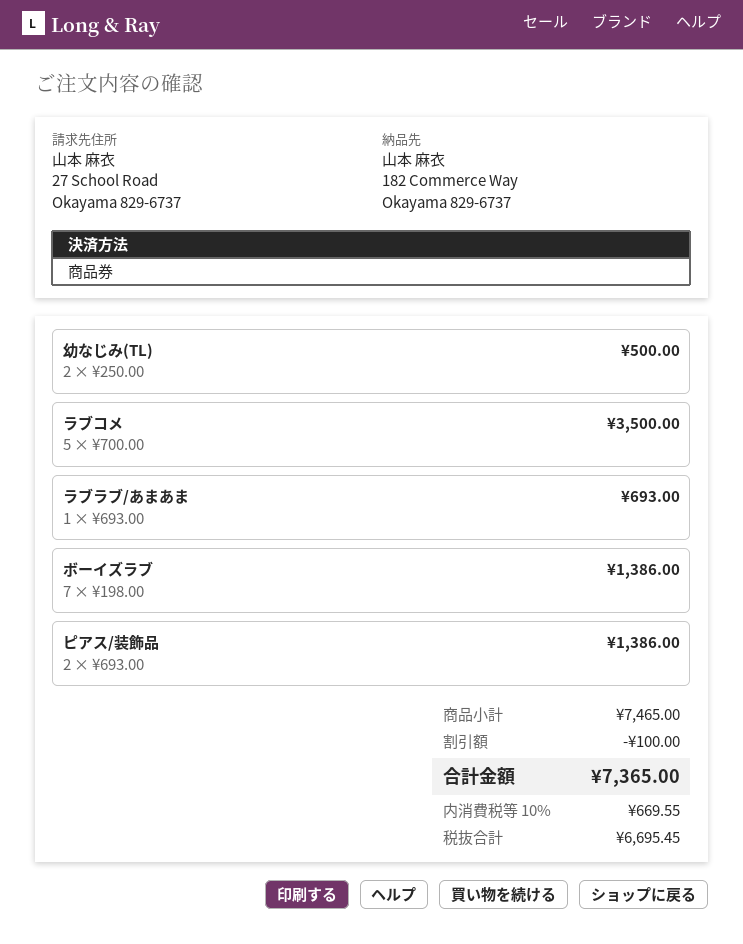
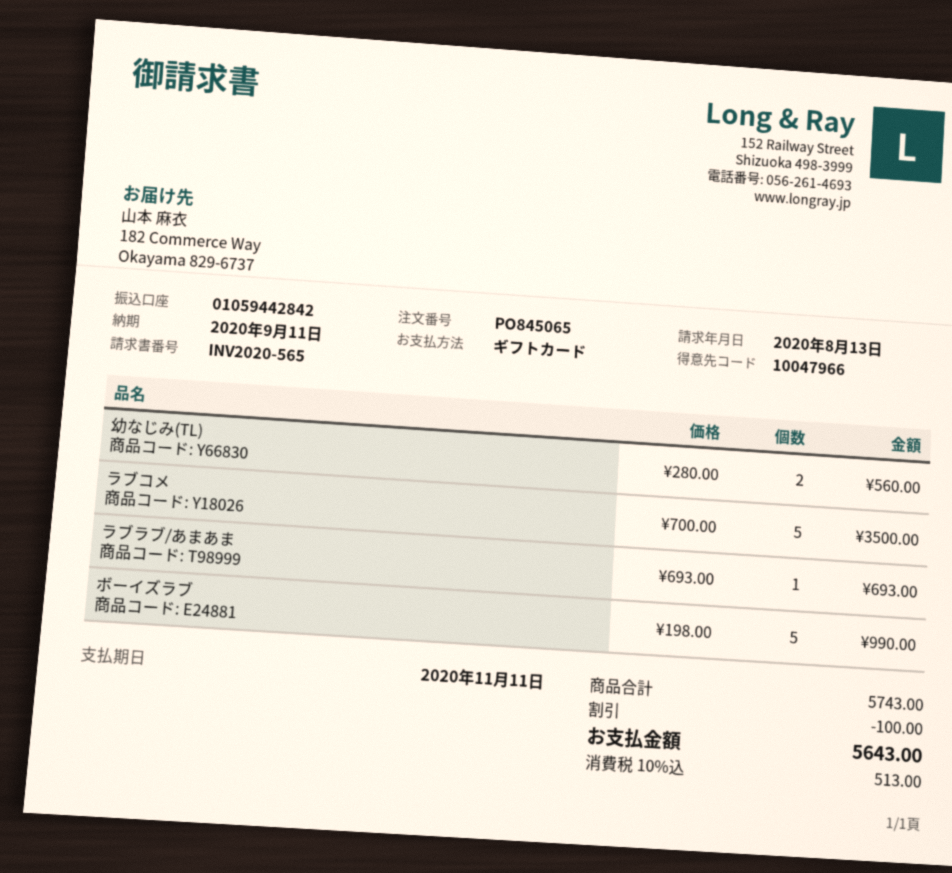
幼なじみ(TL): 2 x 250.00 = 500.00 -> 2 x 280.00 = 560.00
ボーイズラブ: 7 x 198.00 = 1386.00 -> 5 x 198.00 = 990.00
ピアス/装飾品: 2 x 693.00 = 1386.00 -> none
subtotal: 7465.00 -> 5743.00
tax: 10% = 669.55 -> 10% = 513.00
total: 7365.00 -> 5643.00

